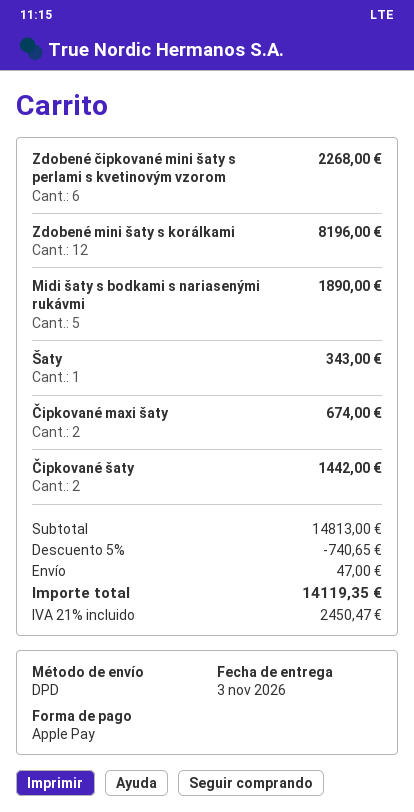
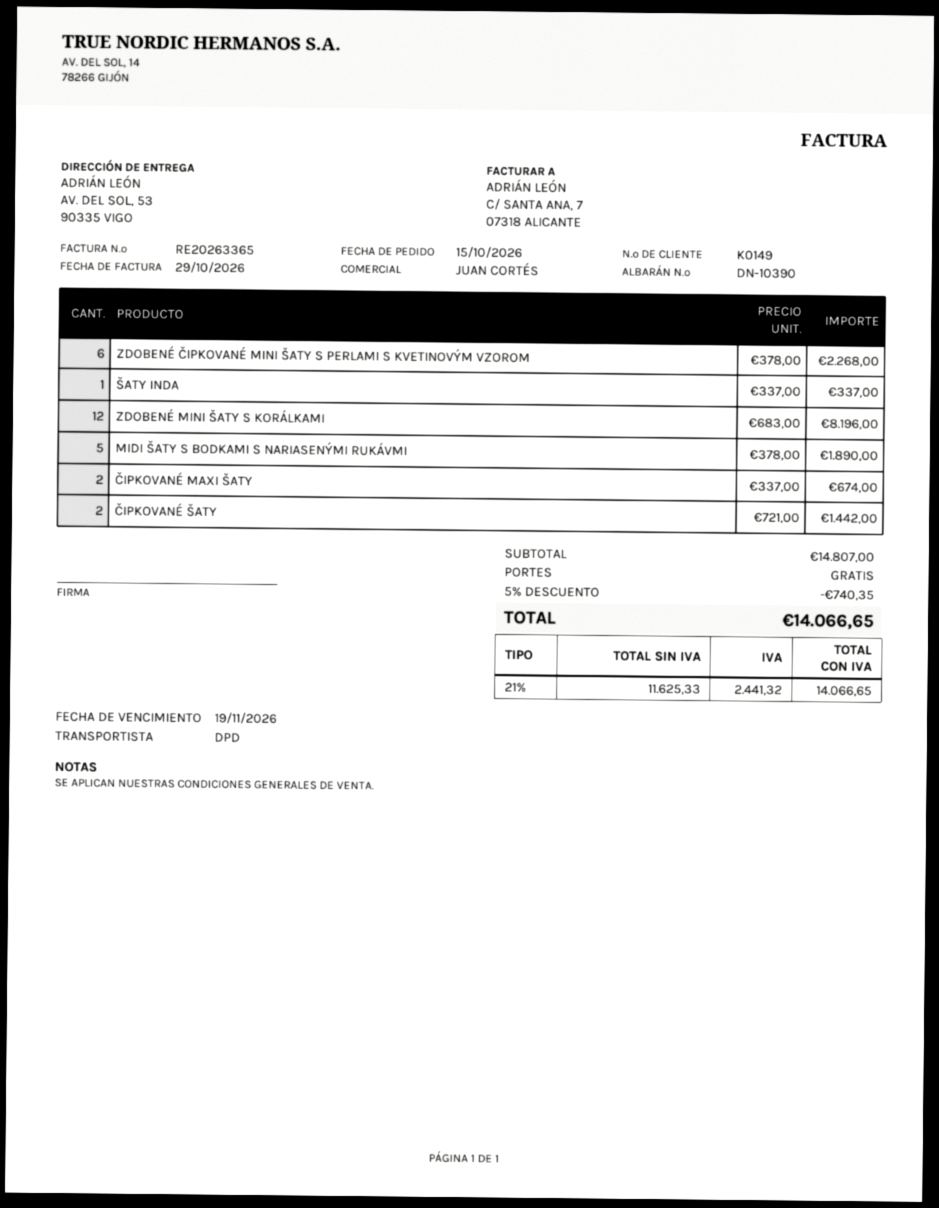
Šaty: 1 for 343.00 -> none
ŠATY INDA: none -> 1 for 337.00
subtotal: 14813.00 -> 14807.00
discount: 5% = 740.65 -> 5% = 740.35
shipping: 47.00 -> 0.00
tax: 21% = 2450.47 -> 21% = 2441.32
total: 14119.35 -> 14066.65

